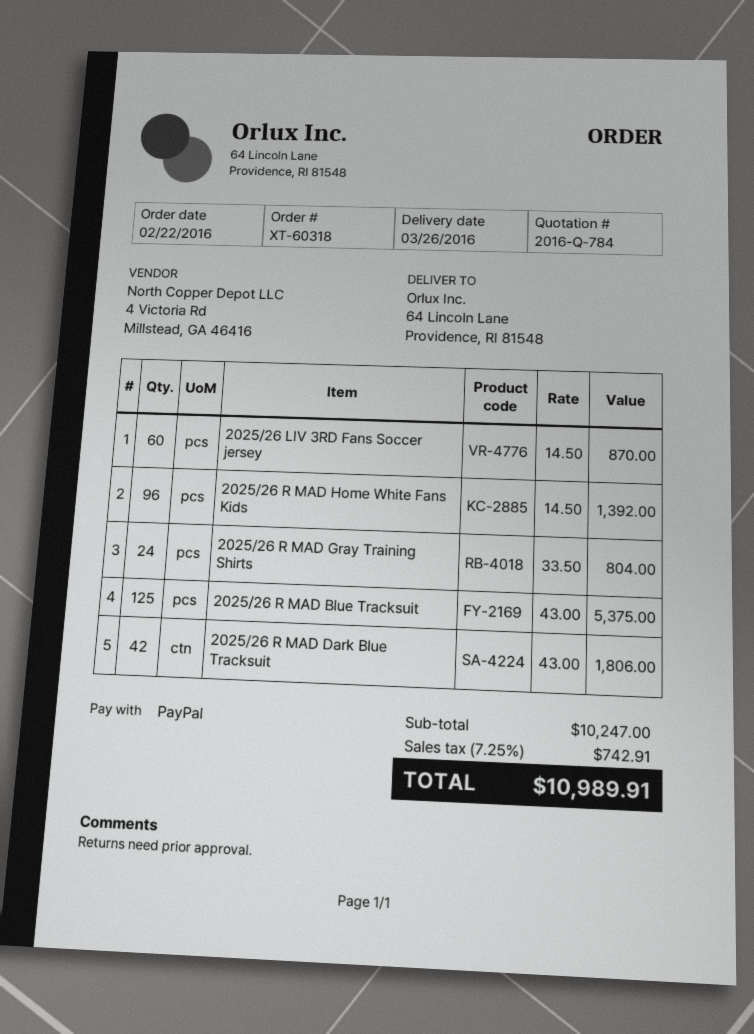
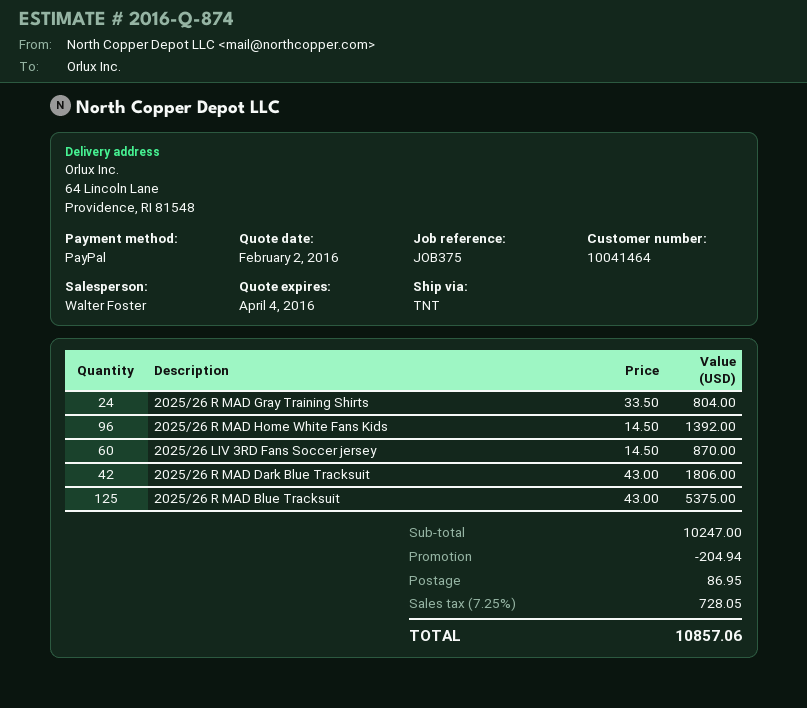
quote number: 2016-Q-784 -> 2016-Q-874
discount: none -> 204.94
shipping: none -> 86.95
tax: 7.25% = 742.91 -> 7.25% = 728.05
total: 10989.91 -> 10857.06

